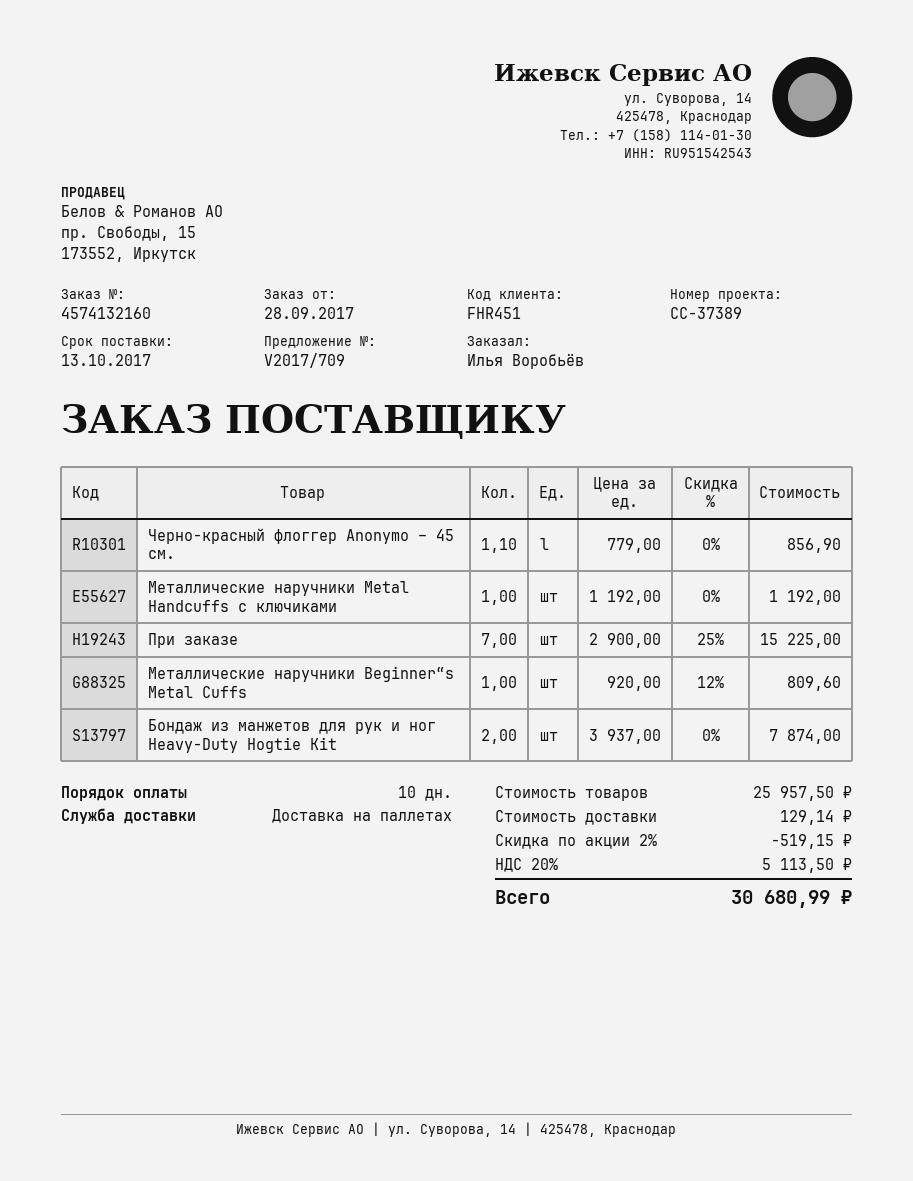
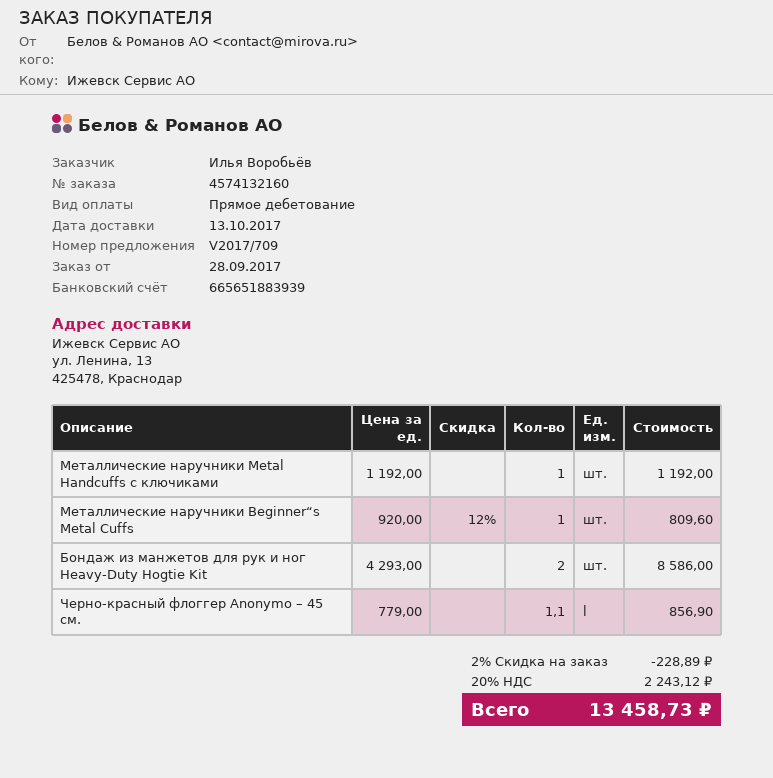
При заказе: 7 x 2900.00 - 25% = 15225.00 -> none
Бондаж из манжетов для рук и ног Heavy-Duty Hogtie Kit: 2 x 3937.00 = 7874.00 -> 2 x 4293.00 = 8586.00
discount: 2% = 519.15 -> 2% = 228.89
shipping: 129.14 -> none
tax: 20% = 5113.50 -> 20% = 2243.12
total: 30680.99 -> 13458.73

